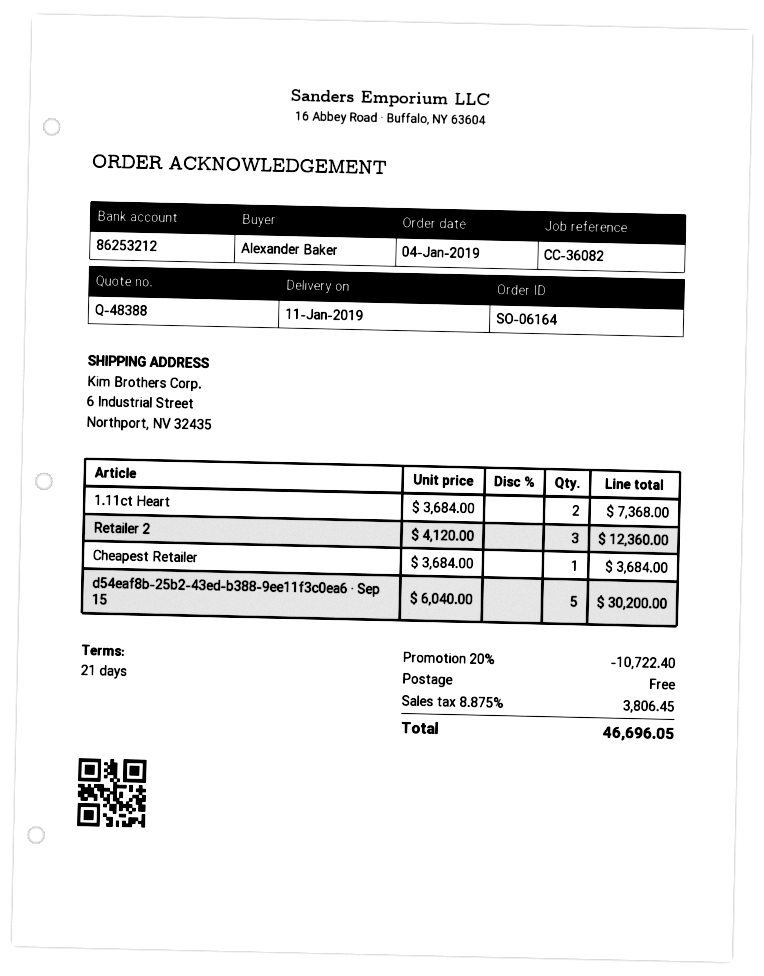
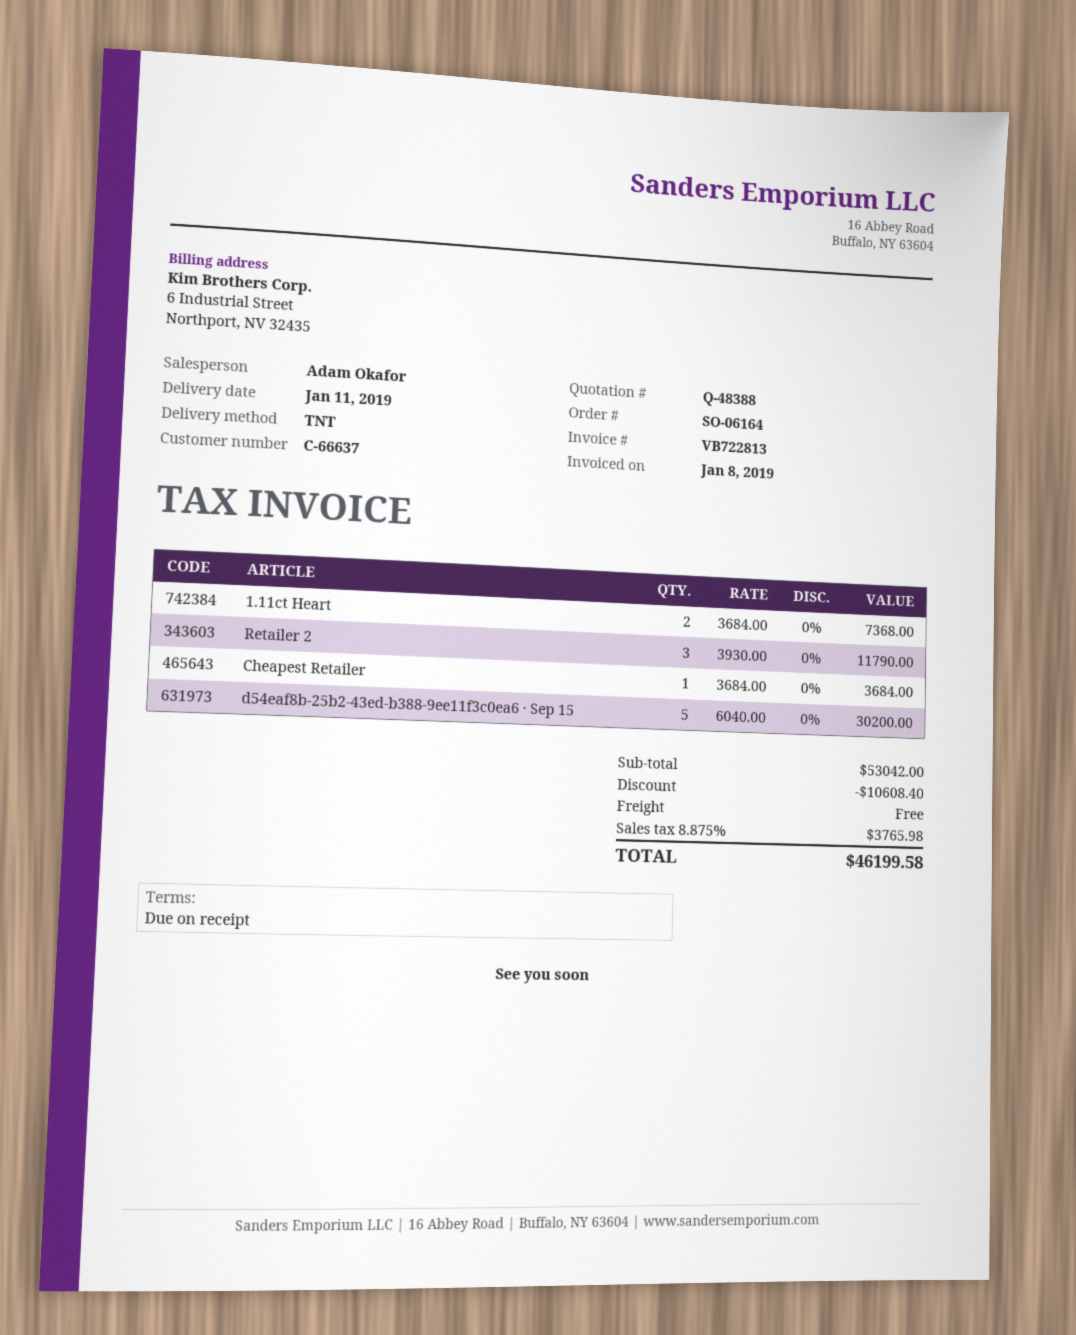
payment terms: 21 days -> on receipt
Retailer 2: 3 x 4120.00 = 12360.00 -> 3 x 3930.00 = 11790.00
discount: 10722.40 -> 10608.40
tax: 8.875% = 3806.45 -> 8.875% = 3765.98
total: 46696.05 -> 46199.58

